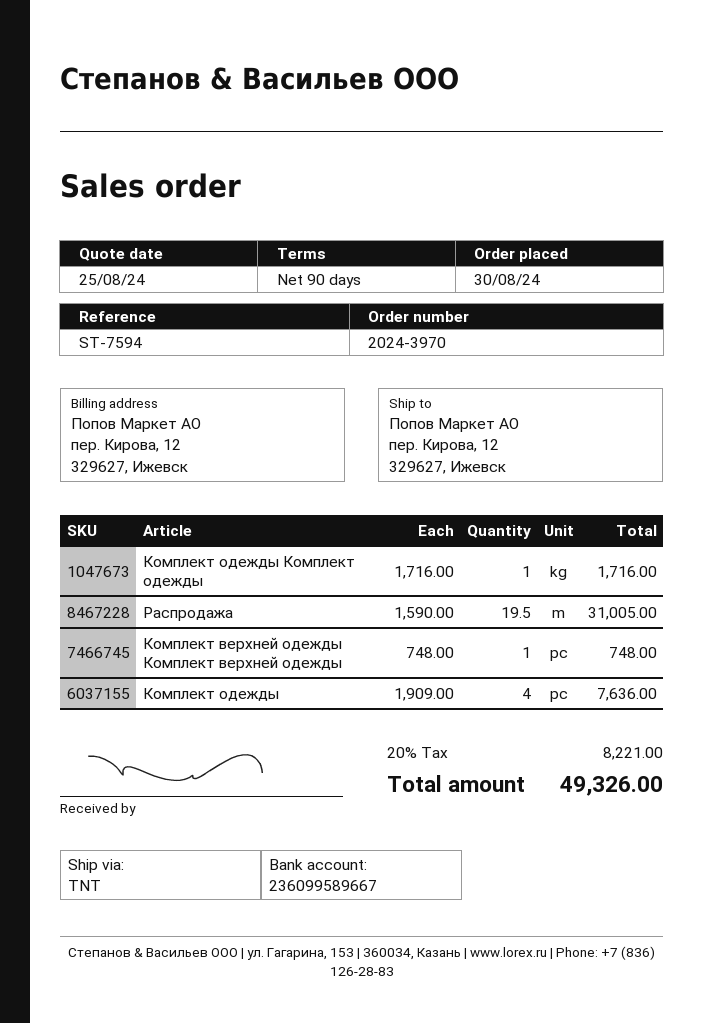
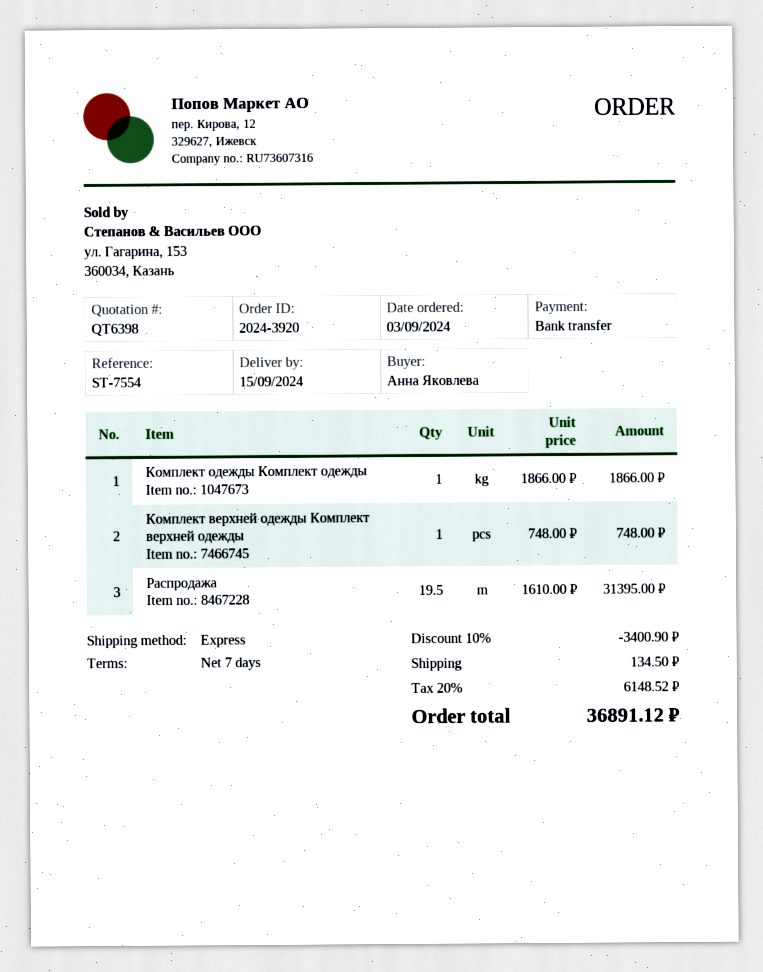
order number: 2024-3970 -> 2024-3920
order date: 2024-08-30 -> 2024-09-03
payment terms: 90 days -> 7 days
reference: ST-7594 -> ST-7554
shipping method: TNT -> express
Комплект одежды Комплект одежды: 1 x 1716.00 = 1716.00 -> 1 x 1866.00 = 1866.00
Распродажа: 19.5 x 1590.00 = 31005.00 -> 19.5 x 1610.00 = 31395.00
Комплект одежды: 4 x 1909.00 = 7636.00 -> none
discount: none -> 10% = 3400.90
shipping: none -> 134.50
tax: 20% = 8221.00 -> 20% = 6148.52
total: 49326.00 -> 36891.12

